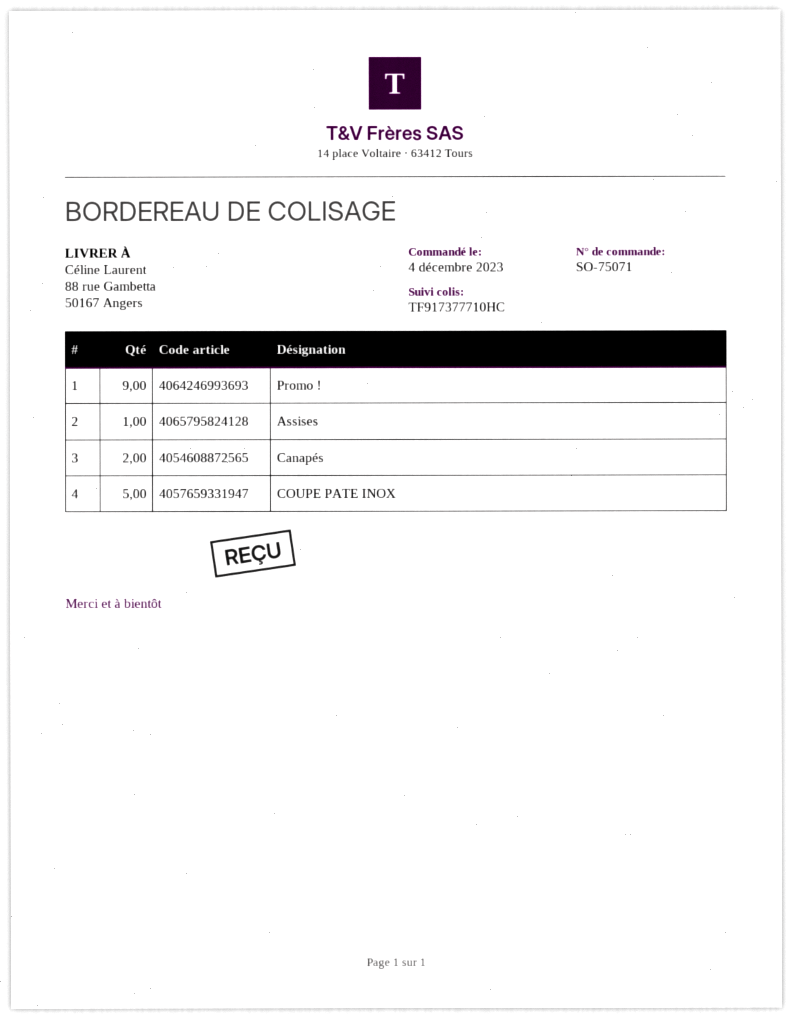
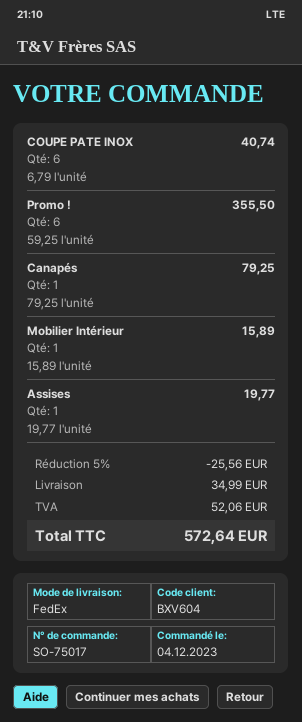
order number: SO-75071 -> SO-75017
Promo !: 9 -> 6
Canapés: 2 -> 1
COUPE PATE INOX: 5 -> 6
Mobilier Intérieur: none -> 1

